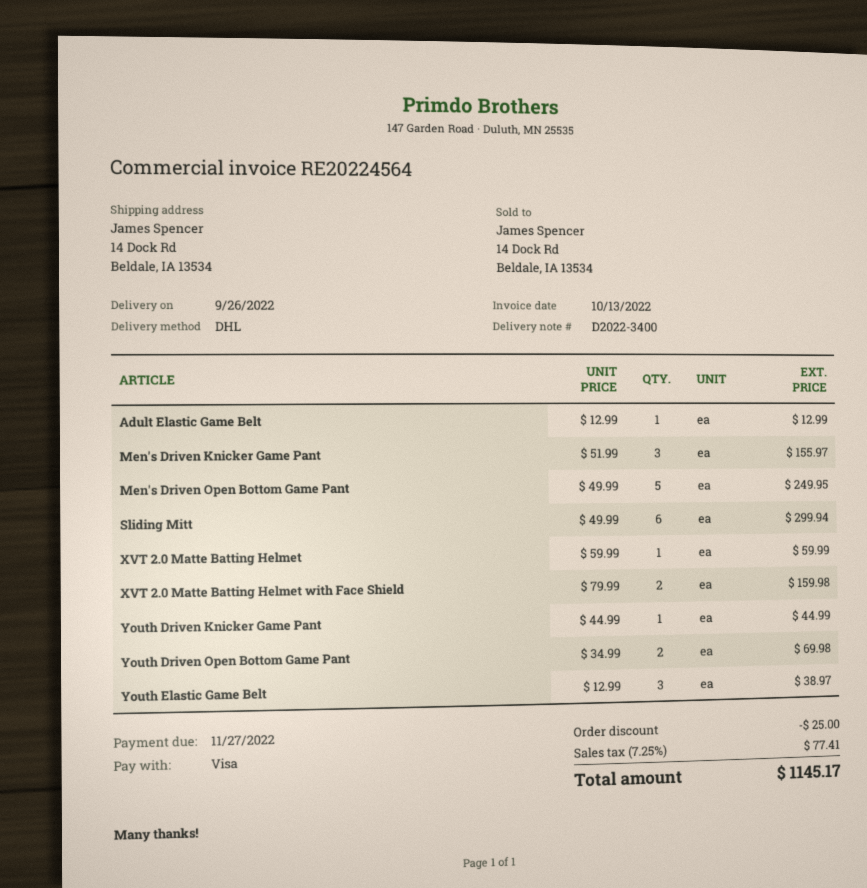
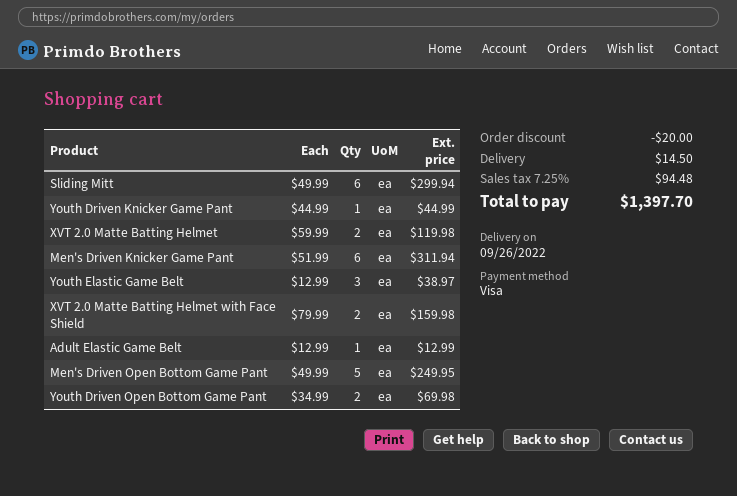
Men's Driven Knicker Game Pant: 3 x 51.99 = 155.97 -> 6 x 51.99 = 311.94
XVT 2.0 Matte Batting Helmet: 1 x 59.99 = 59.99 -> 2 x 59.99 = 119.98
discount: 25.00 -> 20.00
shipping: none -> 14.50
tax: 7.25% = 77.41 -> 7.25% = 94.48
total: 1145.17 -> 1397.70

